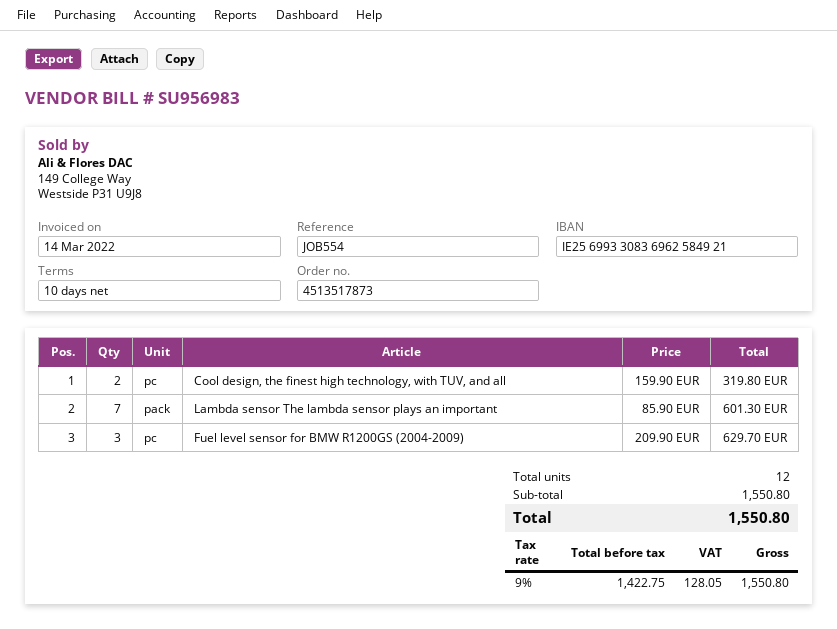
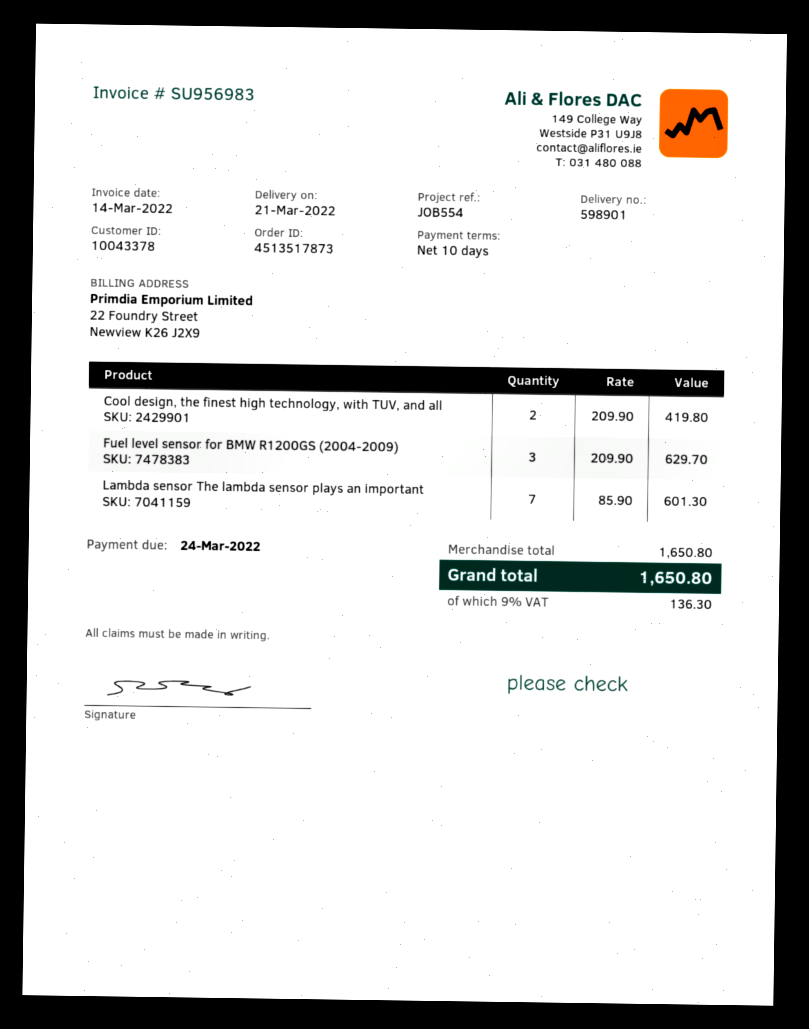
Cool design, the finest high technology, with TUV, and all: 2 x 159.90 = 319.80 -> 2 x 209.90 = 419.80
subtotal: 1550.80 -> 1650.80
tax: 9% = 128.05 -> 9% = 136.30
total: 1550.80 -> 1650.80

